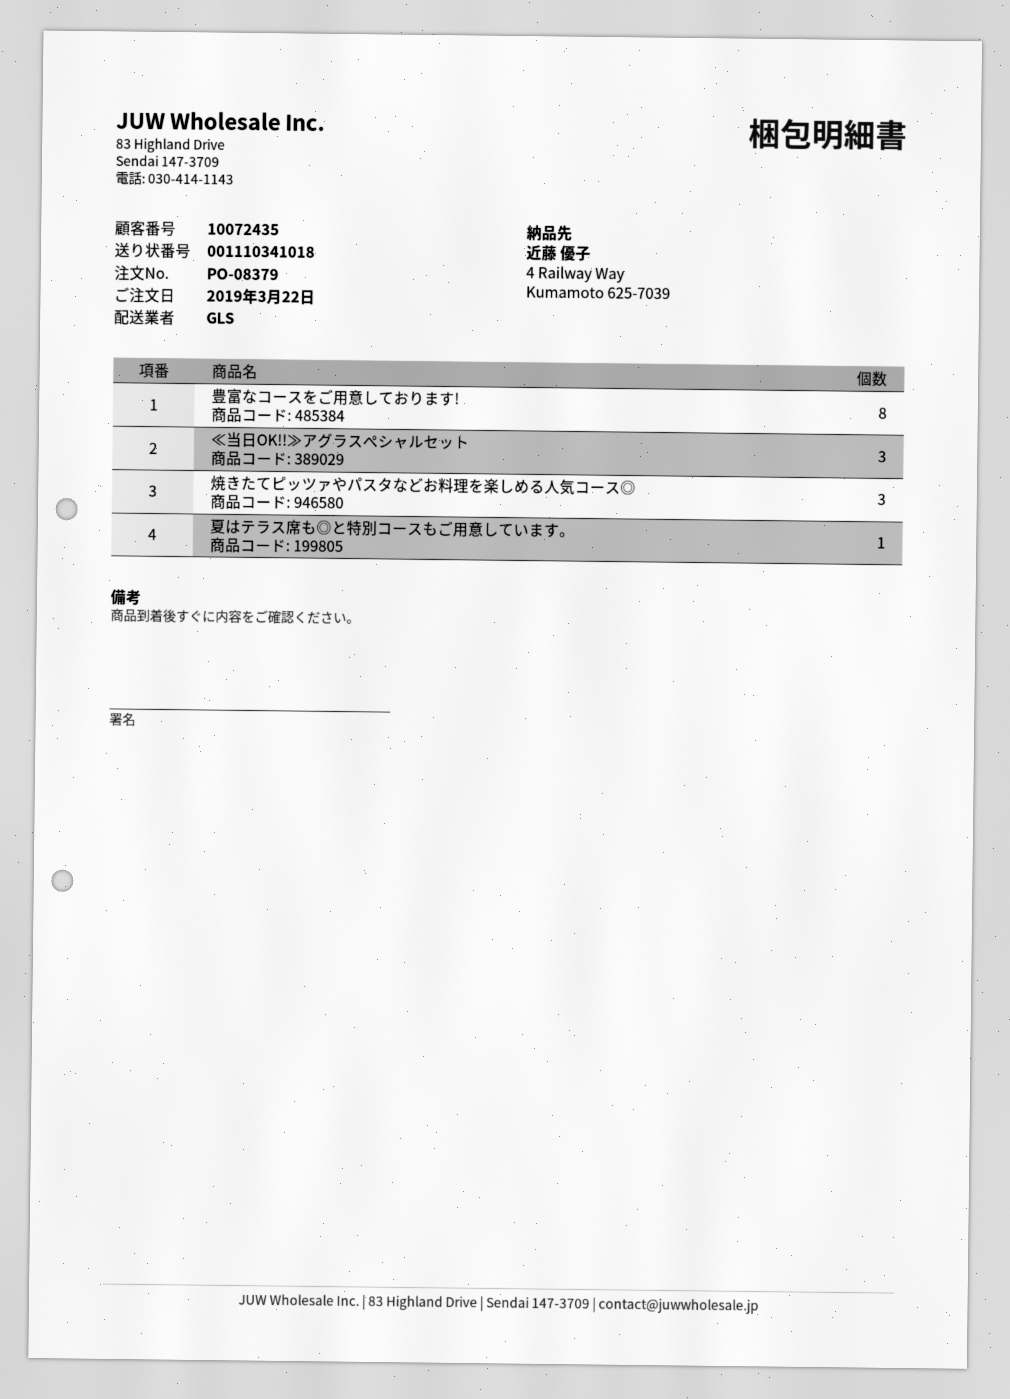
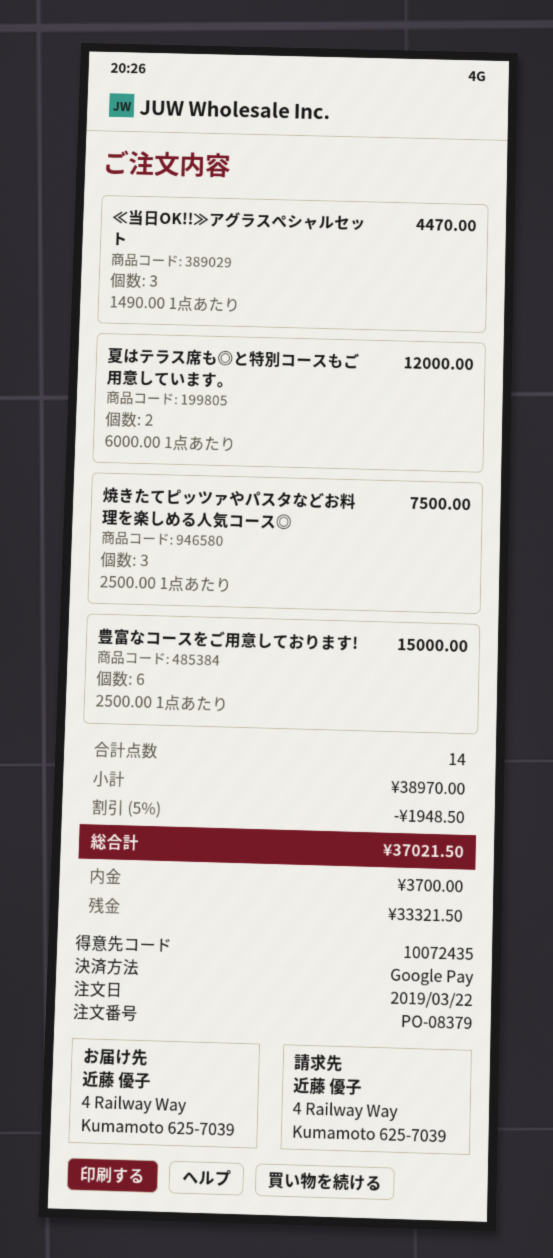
豊富なコースをご用意しております!: 8 -> 6
夏はテラス席も◎と特別コースもご用意しています。: 1 -> 2

